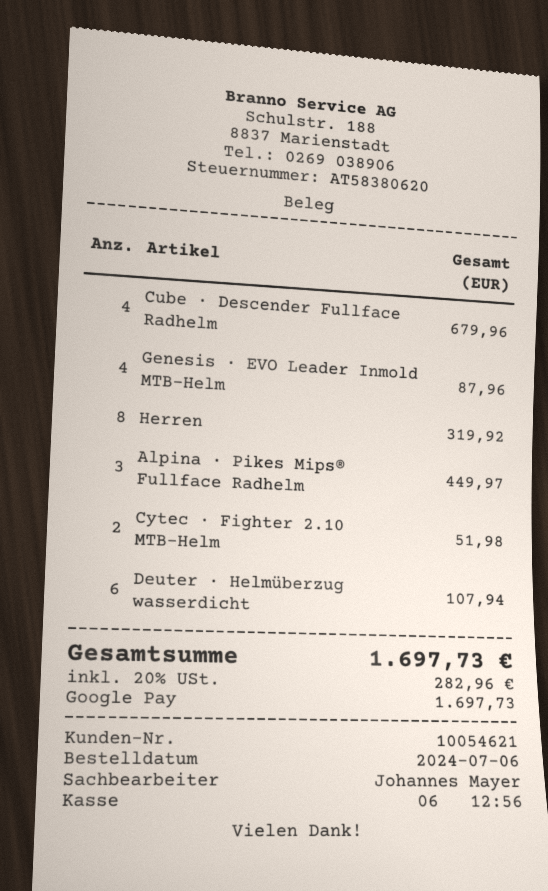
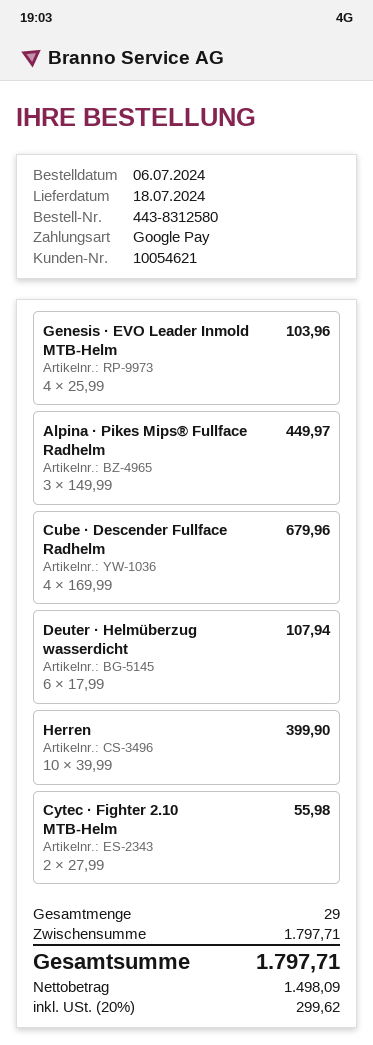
Genesis · EVO Leader Inmold MTB-Helm: 4 for 87.96 -> 4 for 103.96
Herren: 8 for 319.92 -> 10 for 399.90
Cytec · Fighter 2.10 MTB-Helm: 2 for 51.98 -> 2 for 55.98
tax: 20% = 282.96 -> 20% = 299.62
total: 1697.73 -> 1797.71

